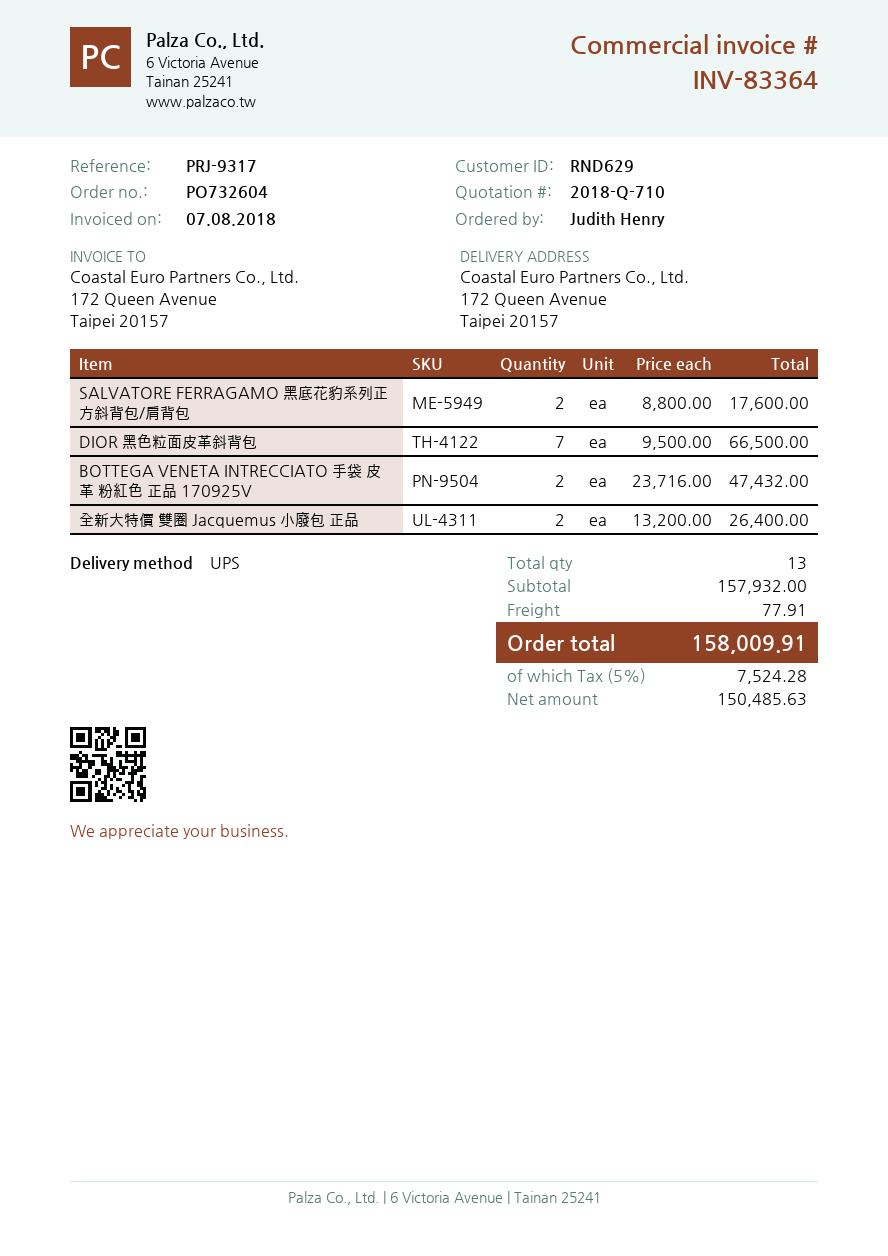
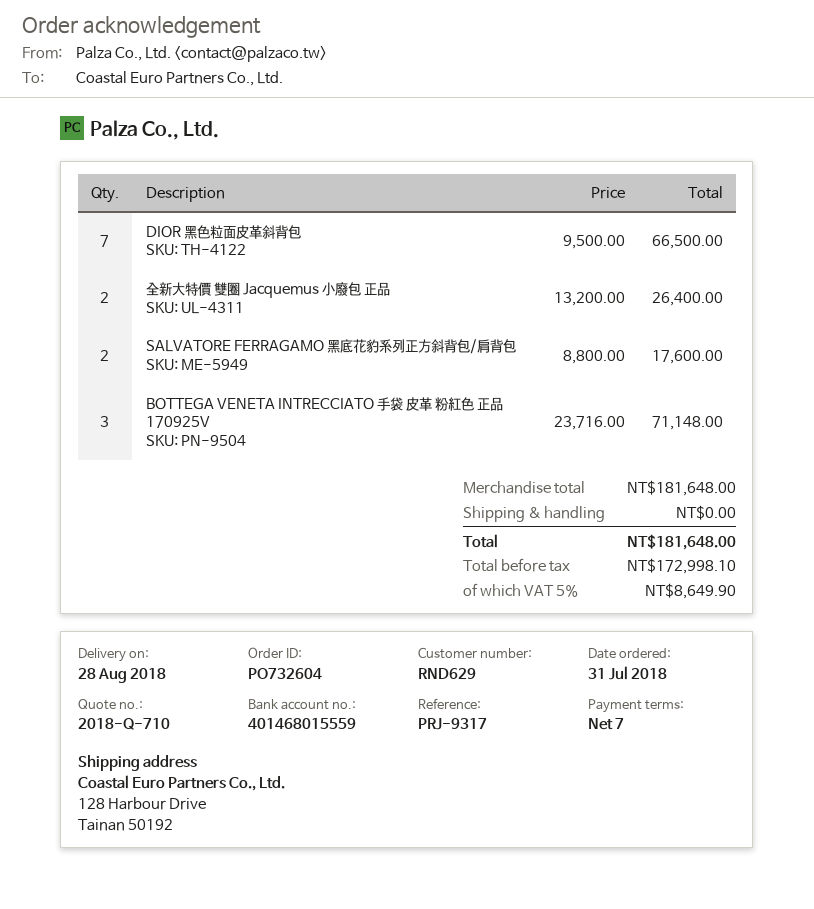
ship to: 172 Queen Avenue, Taipei 20157 -> 128 Harbour Drive, Tainan 50192
BOTTEGA VENETA INTRECCIATO 手袋 皮革 粉紅色 正品 170925V: 2 x 23716.00 = 47432.00 -> 3 x 23716.00 = 71148.00
subtotal: 157932.00 -> 181648.00
shipping: 77.91 -> 0.00
net: 150485.63 -> 172998.10
tax: 5% = 7524.28 -> 5% = 8649.90
total: 158009.91 -> 181648.00

